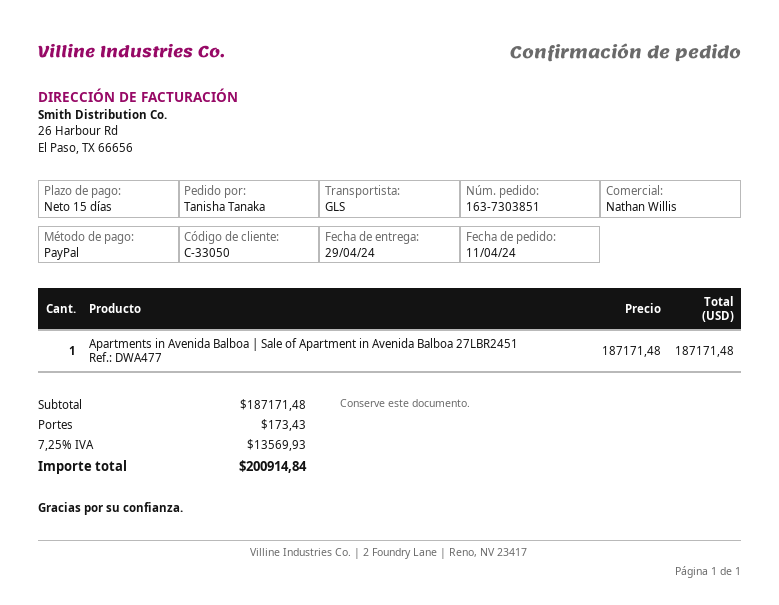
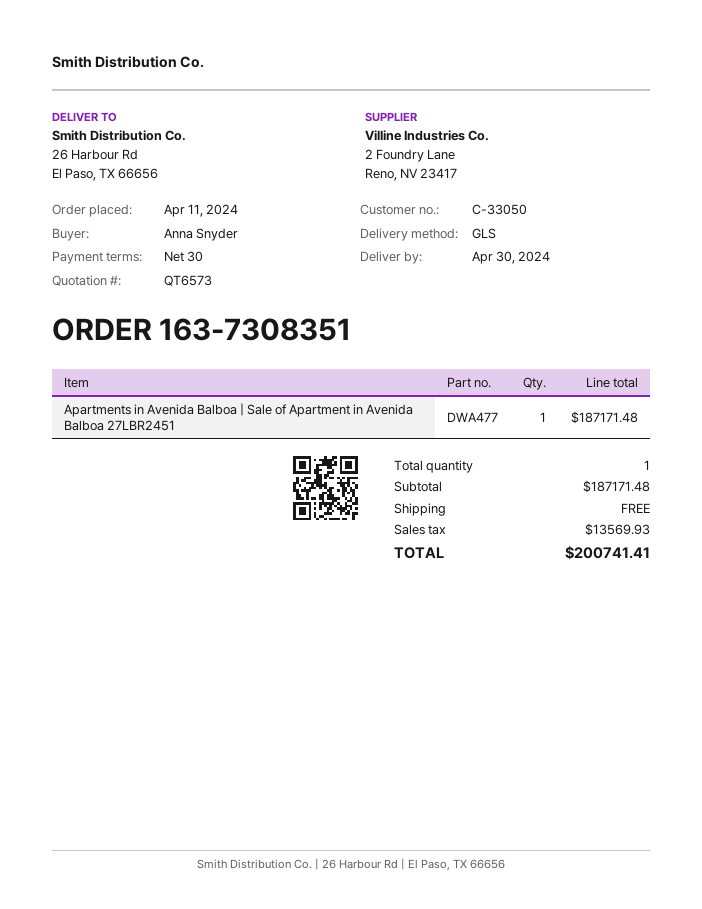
order number: 163-7303851 -> 163-7308351
delivery date: 2024-04-29 -> 2024-04-30
payment terms: 15 days -> 30 days
ordered by: Tanisha Tanaka -> Anna Snyder
shipping: 173.43 -> 0.00
total: 200914.84 -> 200741.41

